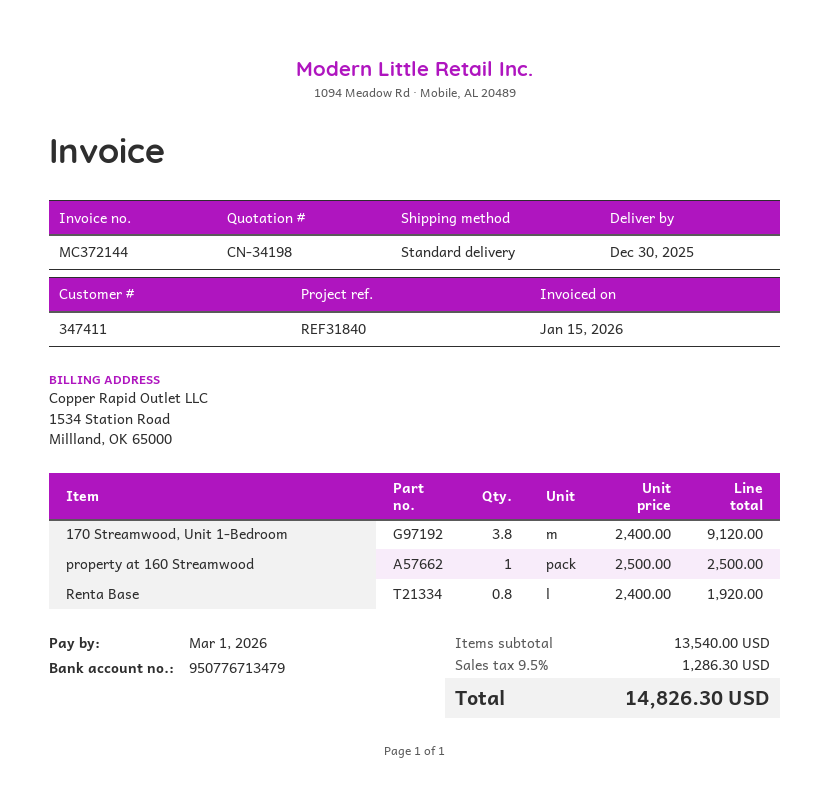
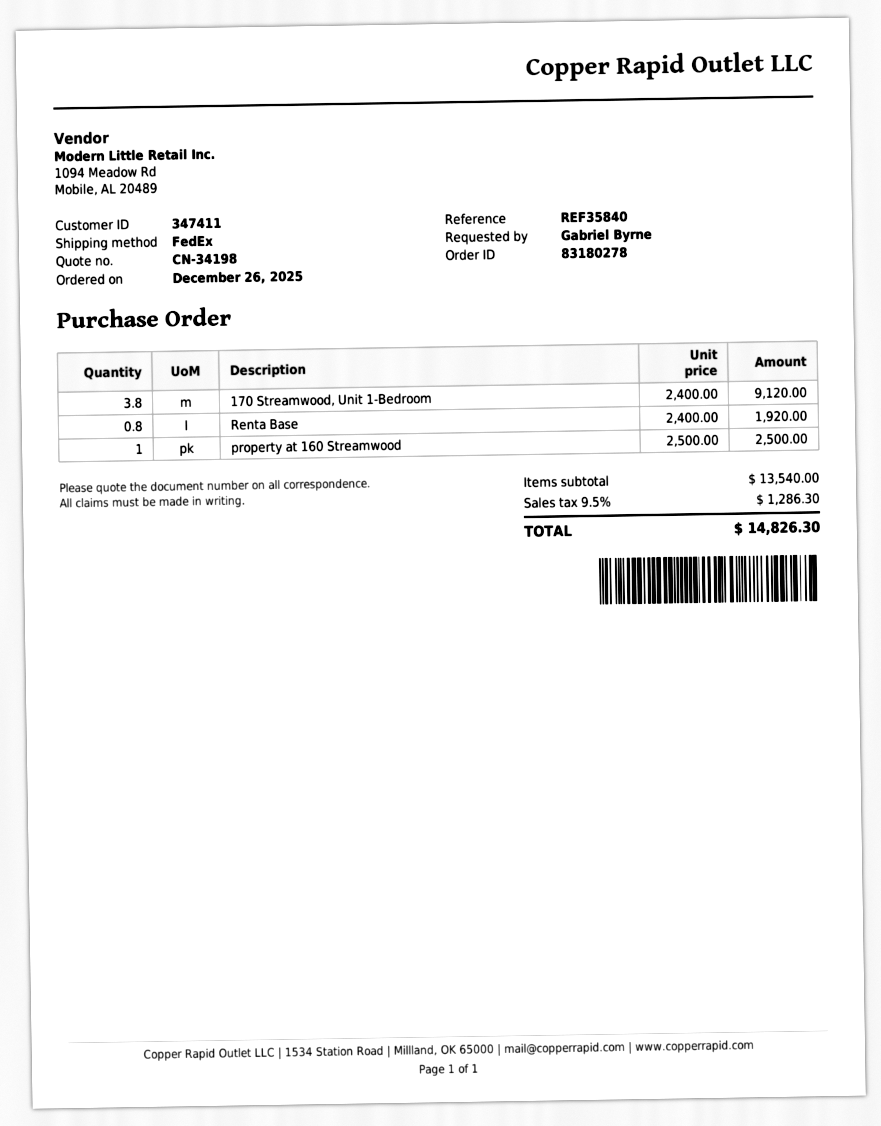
reference: REF31840 -> REF35840
shipping method: standard -> FedEx

